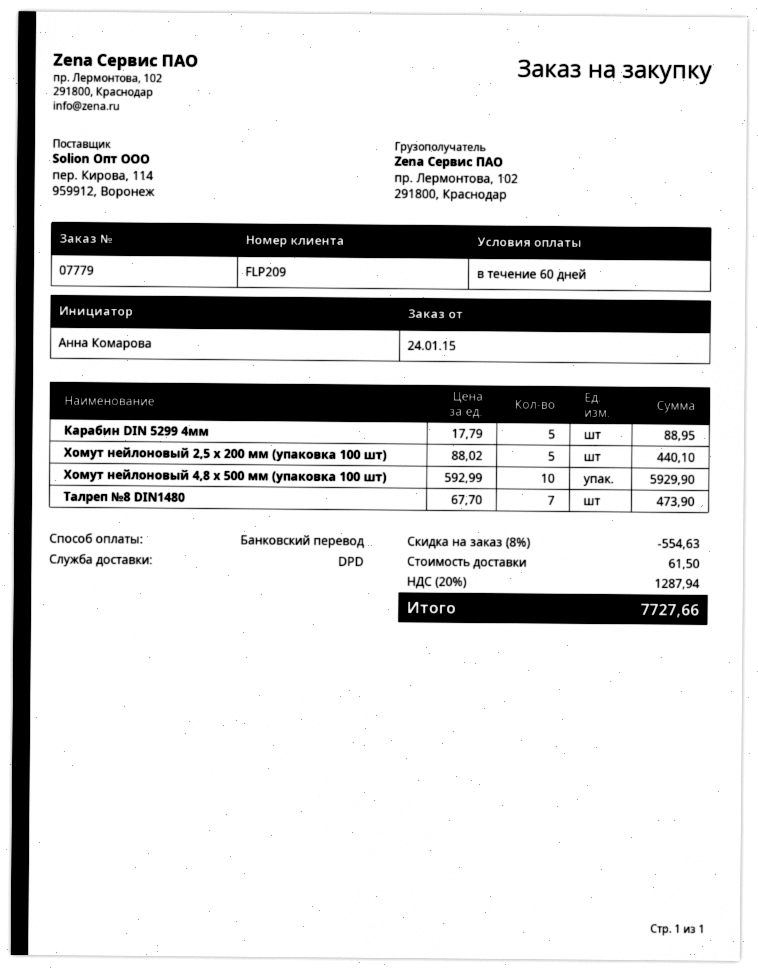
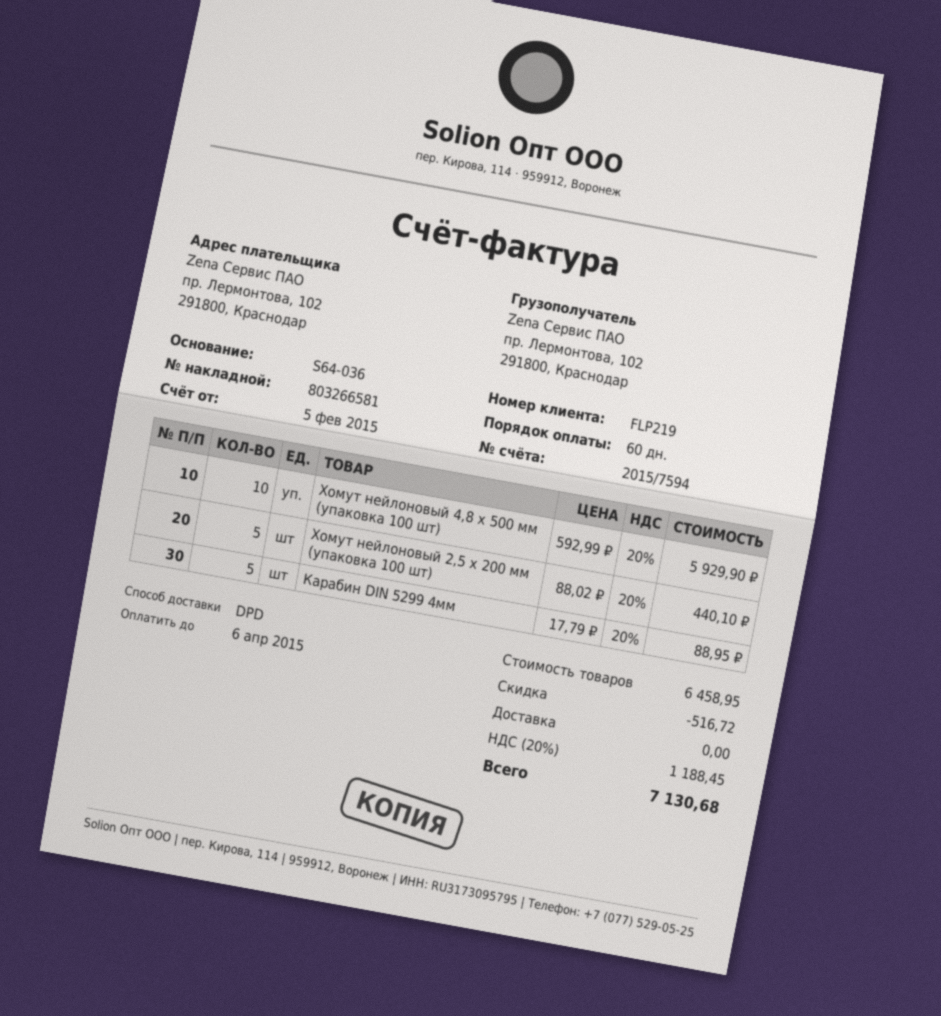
customer number: FLP209 -> FLP219
Талреп №8 DIN1480: 7 x 67.70 = 473.90 -> none
discount: 554.63 -> 516.72
shipping: 61.50 -> 0.00
tax: 20% = 1287.94 -> 20% = 1188.45
total: 7727.66 -> 7130.68

